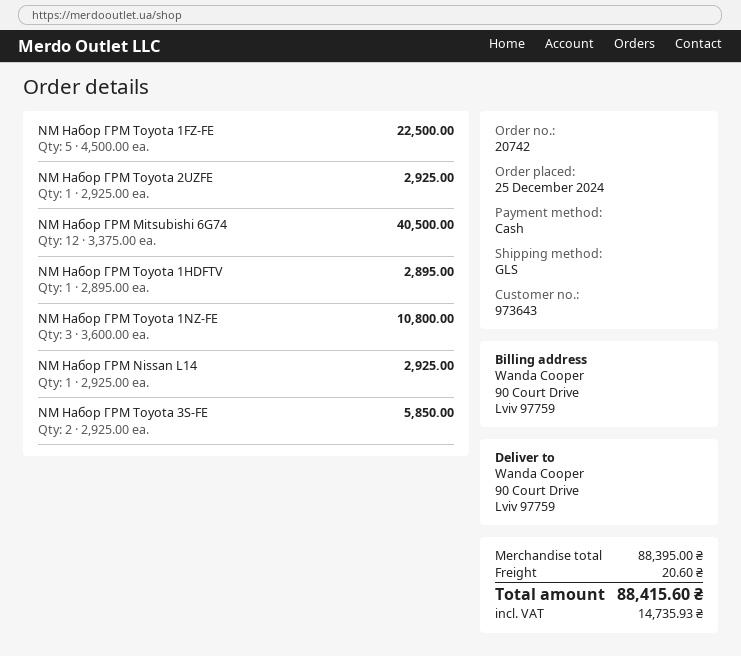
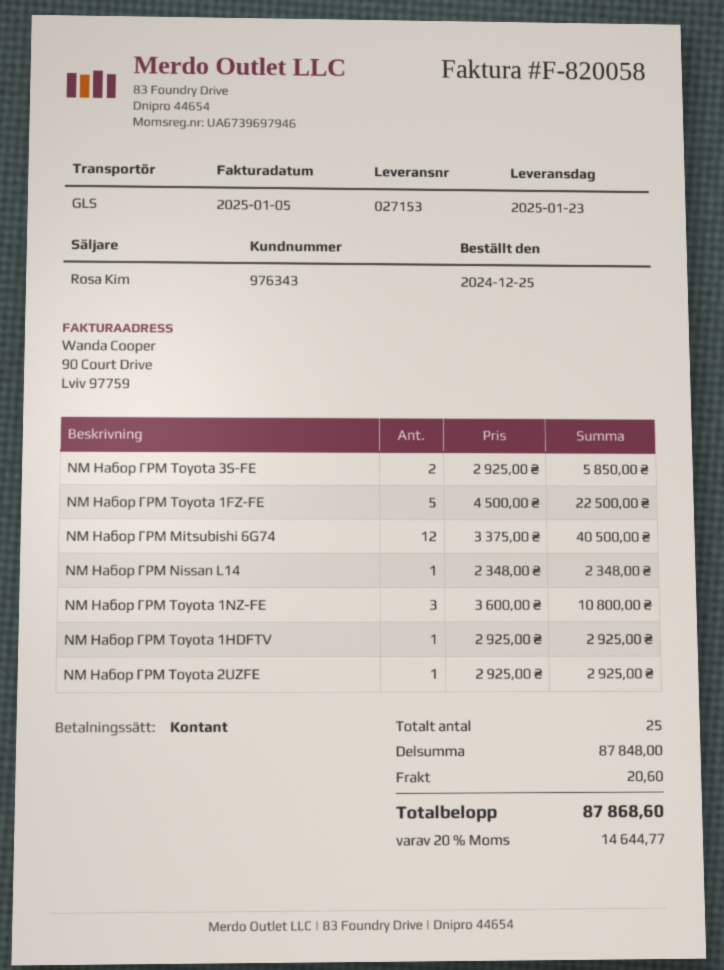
customer number: 973643 -> 976343
NM Набор ГРМ Toyota 1HDFTV: 1 x 2895.00 = 2895.00 -> 1 x 2925.00 = 2925.00
NM Набор ГРМ Nissan L14: 1 x 2925.00 = 2925.00 -> 1 x 2348.00 = 2348.00
subtotal: 88395.00 -> 87848.00
tax: 14735.93 -> 14644.77
total: 88415.60 -> 87868.60

